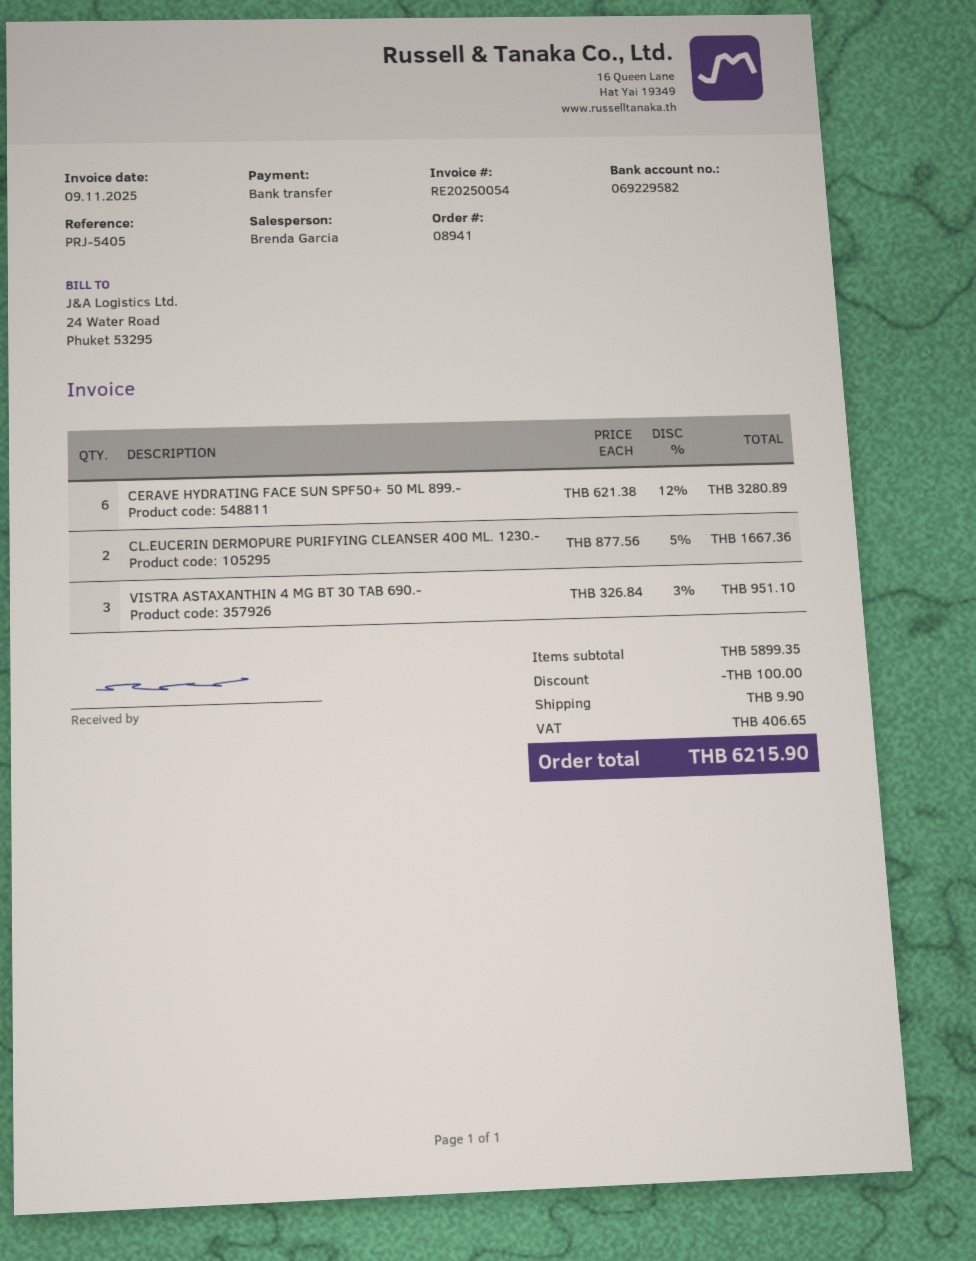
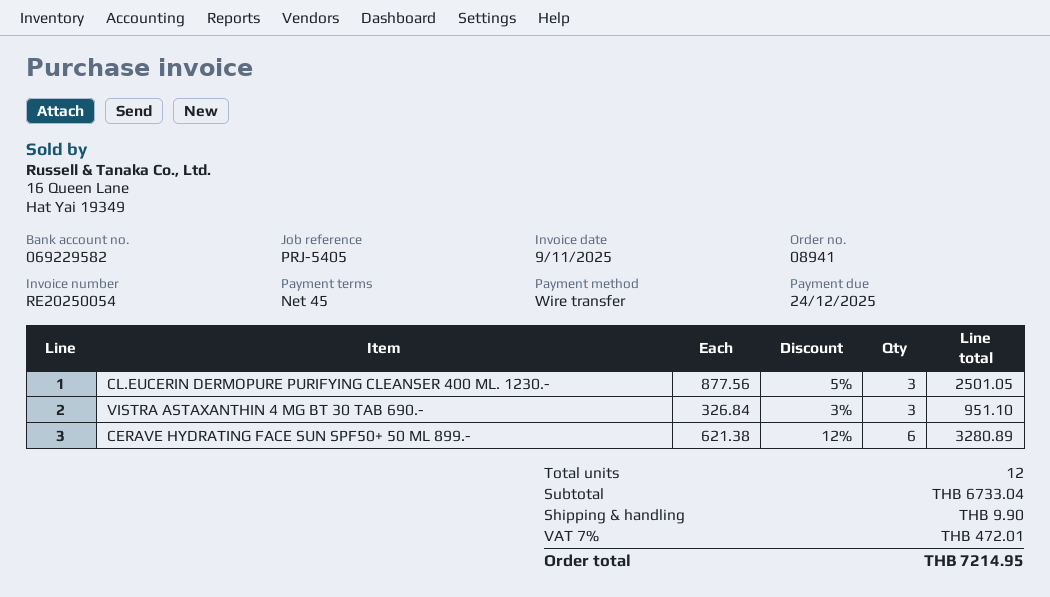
CL.EUCERIN DERMOPURE PURIFYING CLEANSER 400 ML. 1230.-: 2 x 877.56 - 5% = 1667.36 -> 3 x 877.56 - 5% = 2501.05
subtotal: 5899.35 -> 6733.04
discount: 100.00 -> none
tax: 406.65 -> 472.01
total: 6215.90 -> 7214.95

